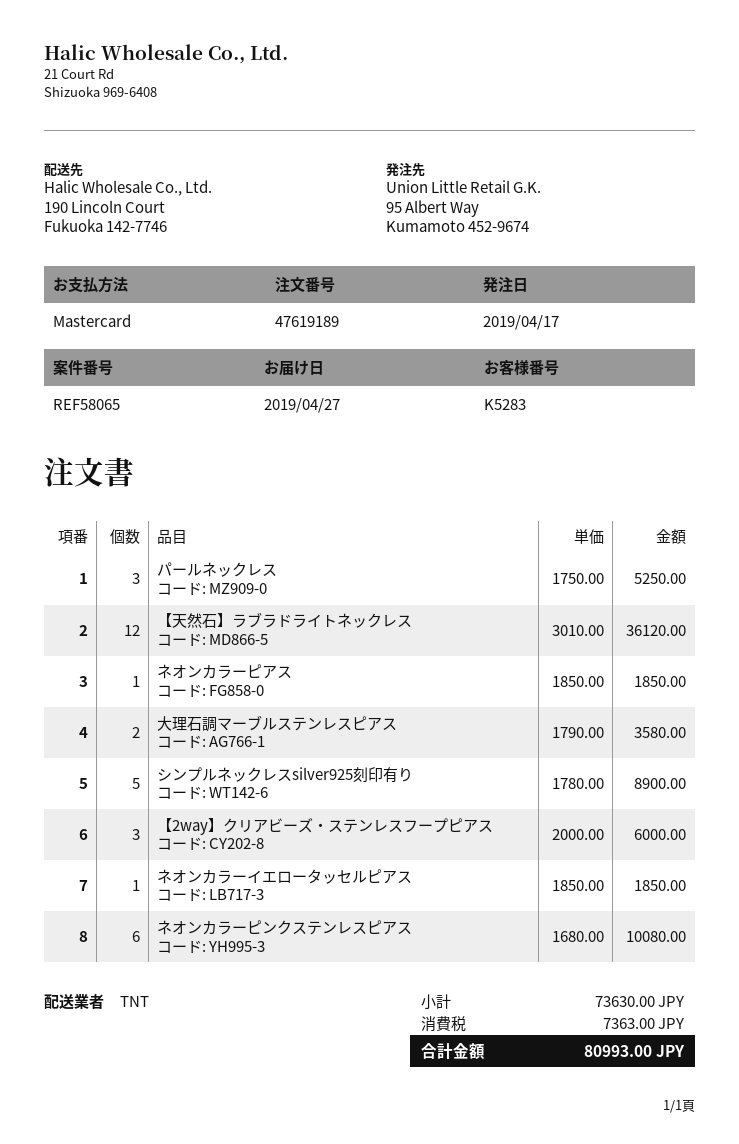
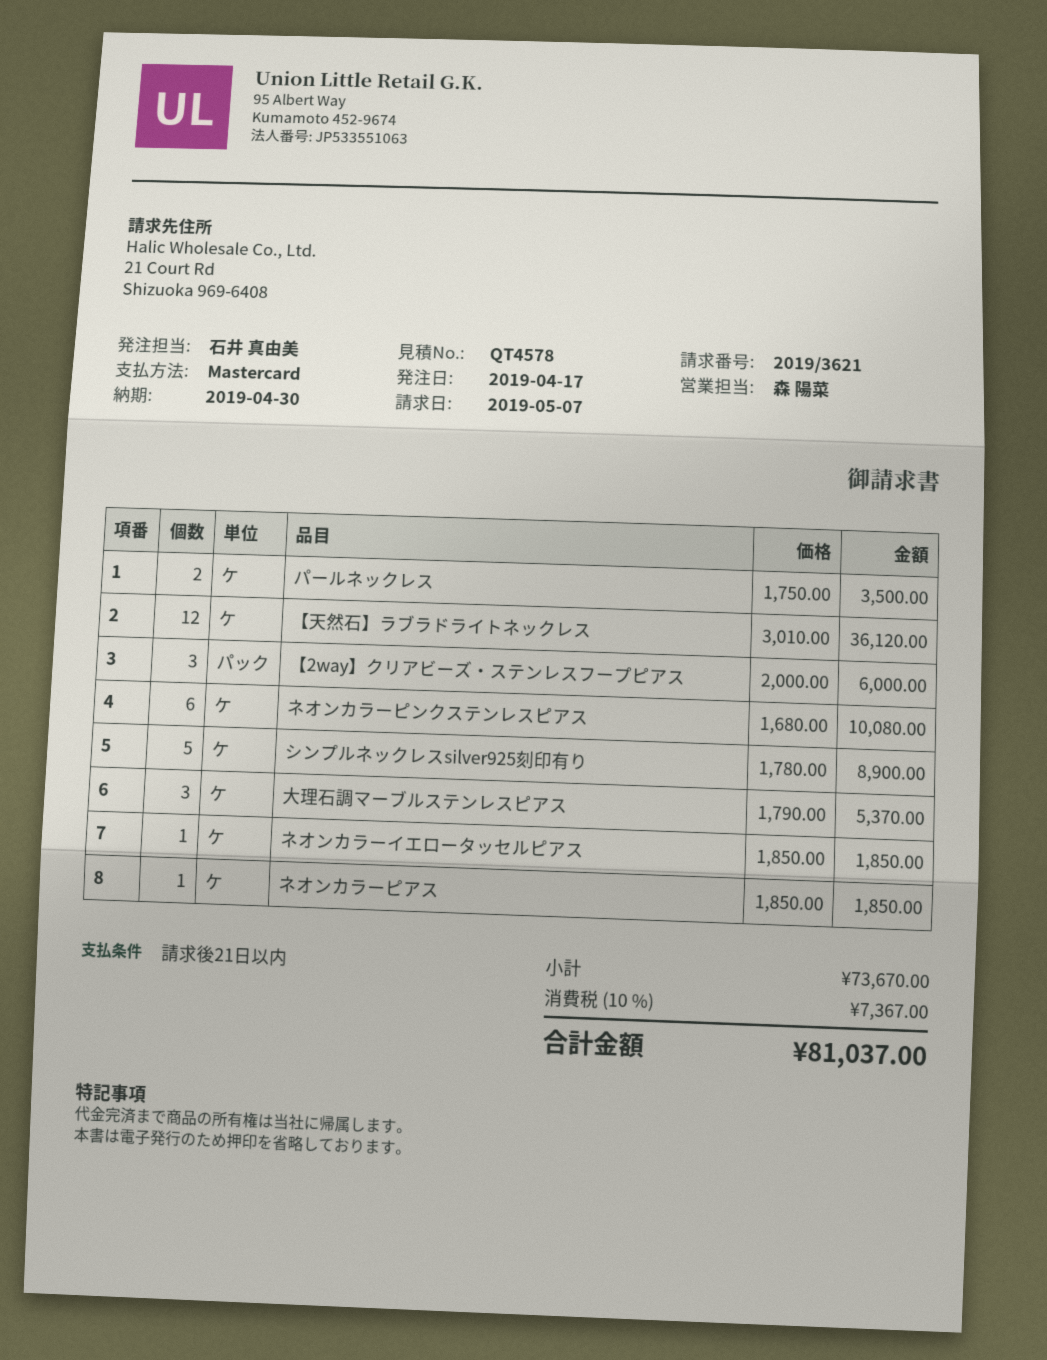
delivery date: 2019-04-27 -> 2019-04-30
パールネックレス: 3 x 1750.00 = 5250.00 -> 2 x 1750.00 = 3500.00
大理石調マーブルステンレスピアス: 2 x 1790.00 = 3580.00 -> 3 x 1790.00 = 5370.00
subtotal: 73630.00 -> 73670.00
tax: 7363.00 -> 7367.00
total: 80993.00 -> 81037.00

